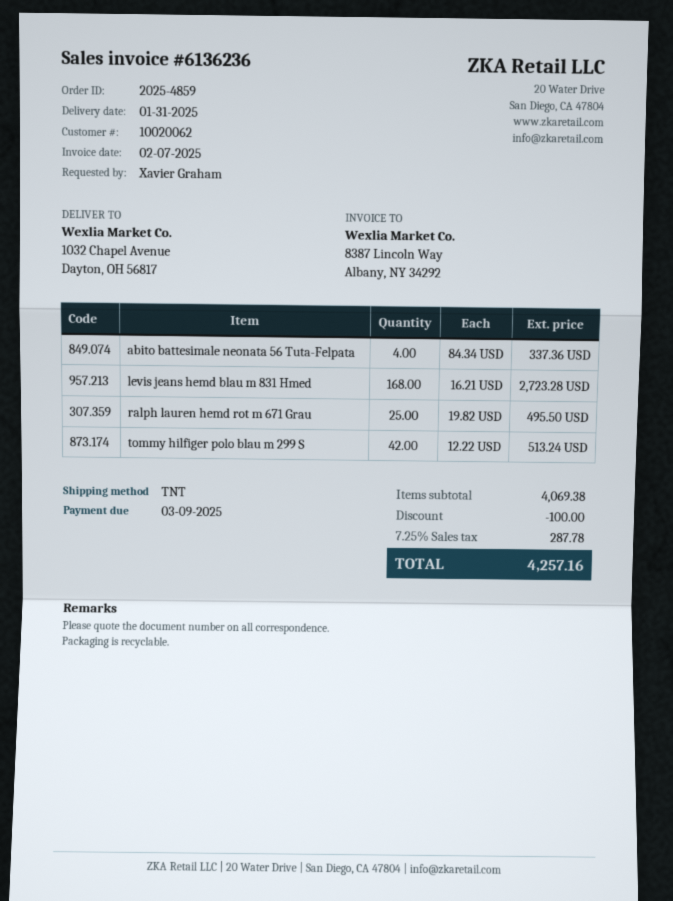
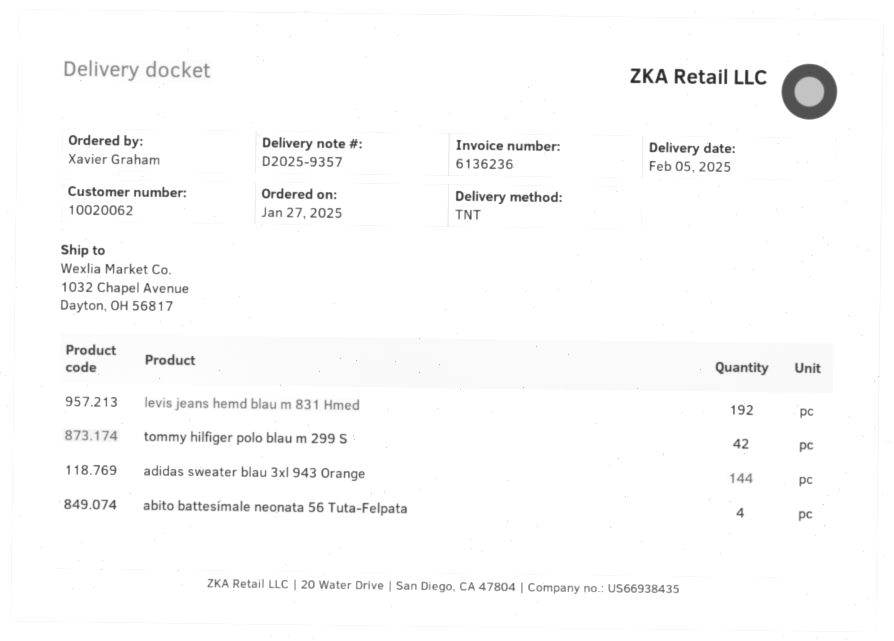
delivery date: 2025-01-31 -> 2025-02-05
levis jeans hemd blau m 831 Hmed: 168 -> 192
ralph lauren hemd rot m 671 Grau: 25 -> none
adidas sweater blau 3xl 943 Orange: none -> 144

